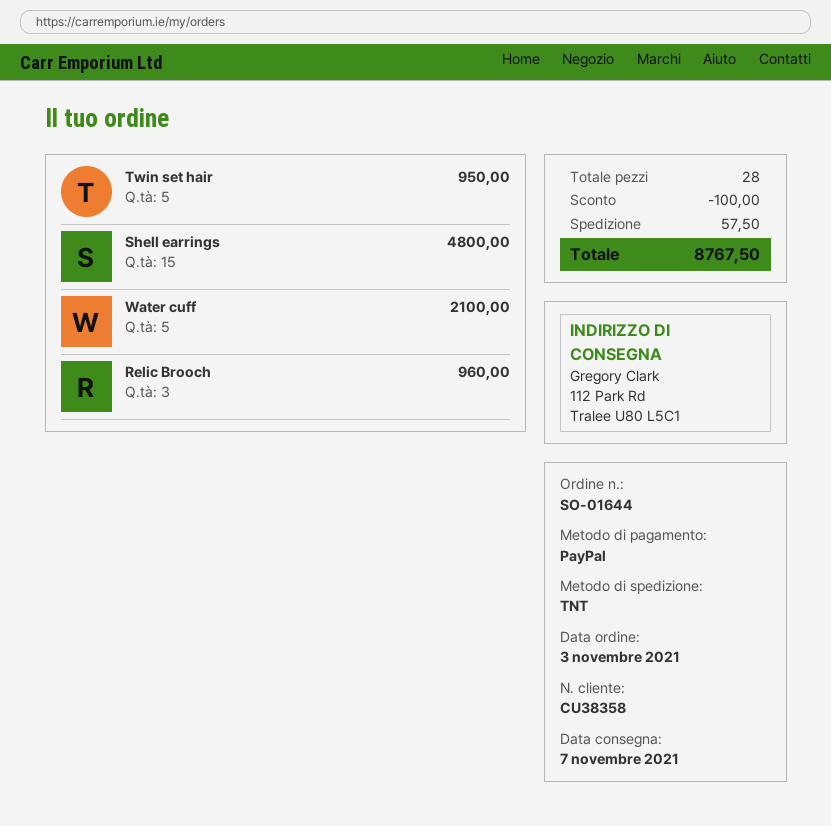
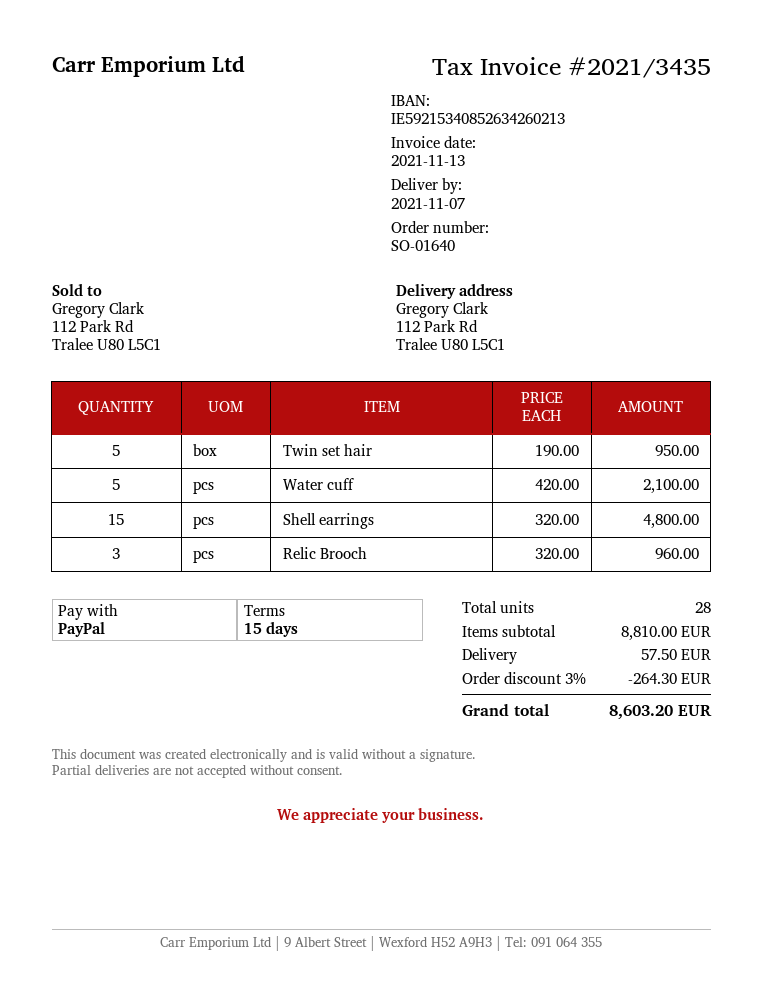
order number: SO-01644 -> SO-01640
discount: 100.00 -> 264.30
total: 8767.50 -> 8603.20

